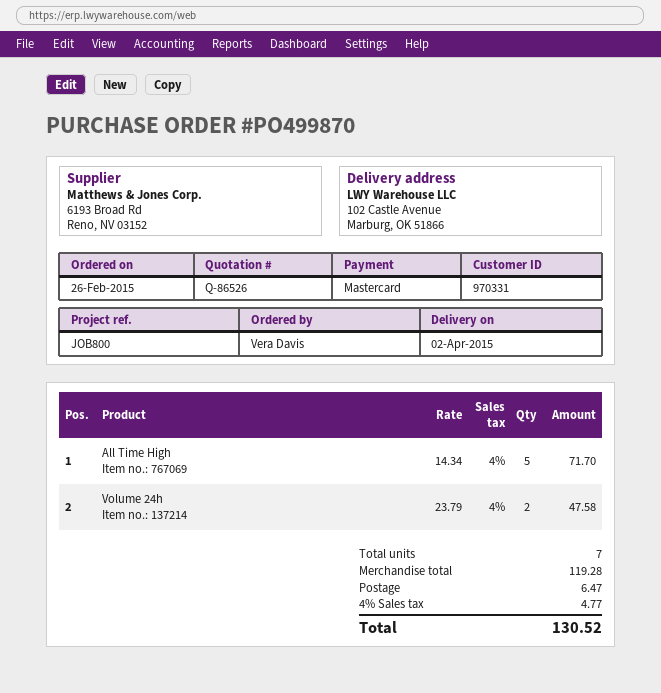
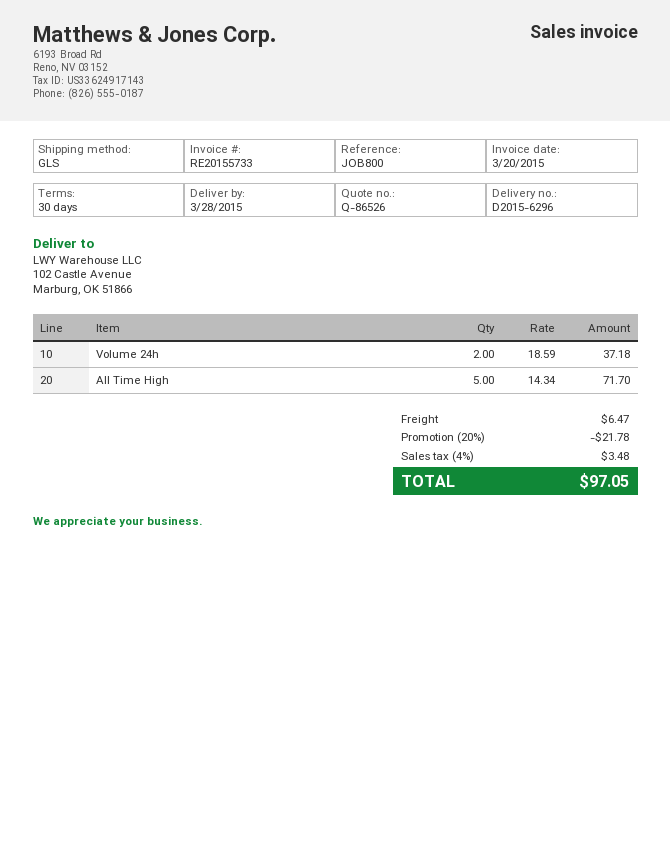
delivery date: 2015-04-02 -> 2015-03-28
Volume 24h: 2 x 23.79 = 47.58 -> 2 x 18.59 = 37.18
discount: none -> 20% = 21.78
tax: 4% = 4.77 -> 4% = 3.48
total: 130.52 -> 97.05

